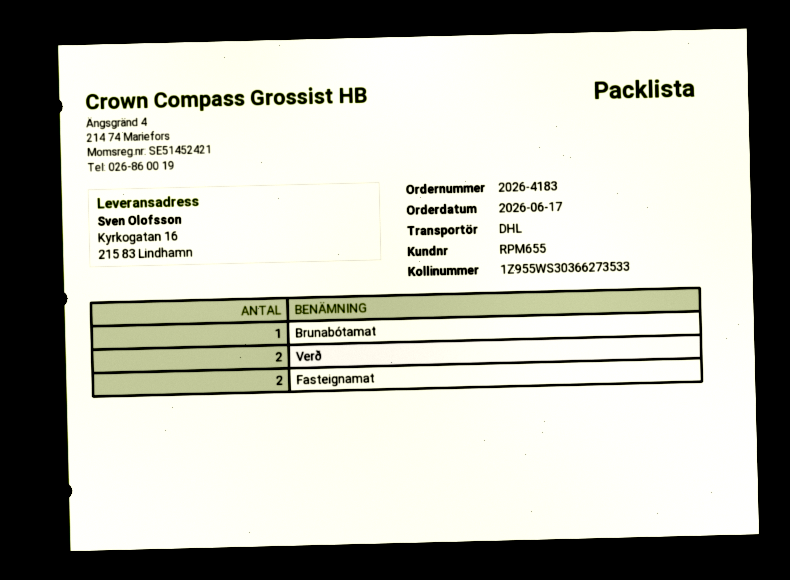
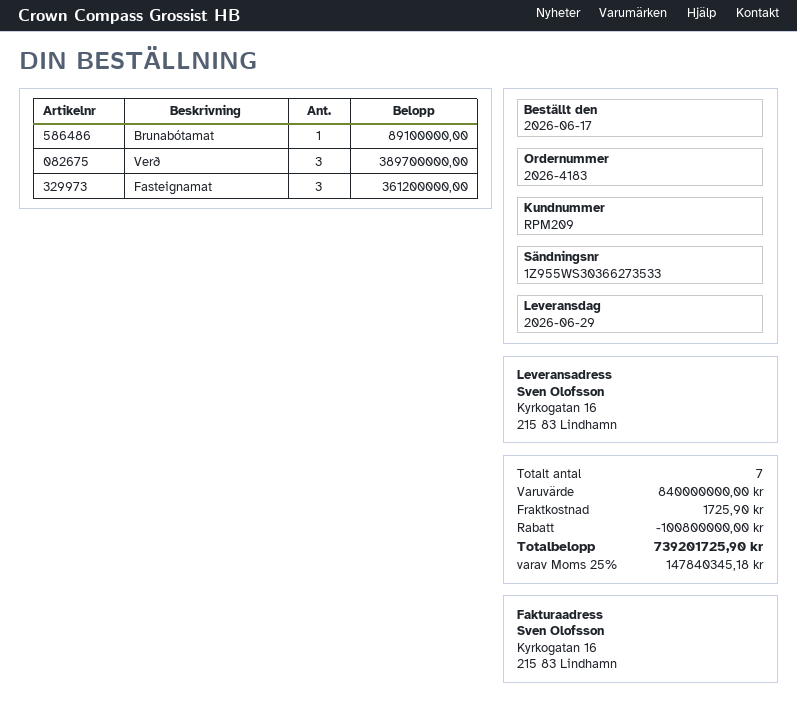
customer number: RPM655 -> RPM209
Verð: 2 -> 3
Fasteignamat: 2 -> 3

